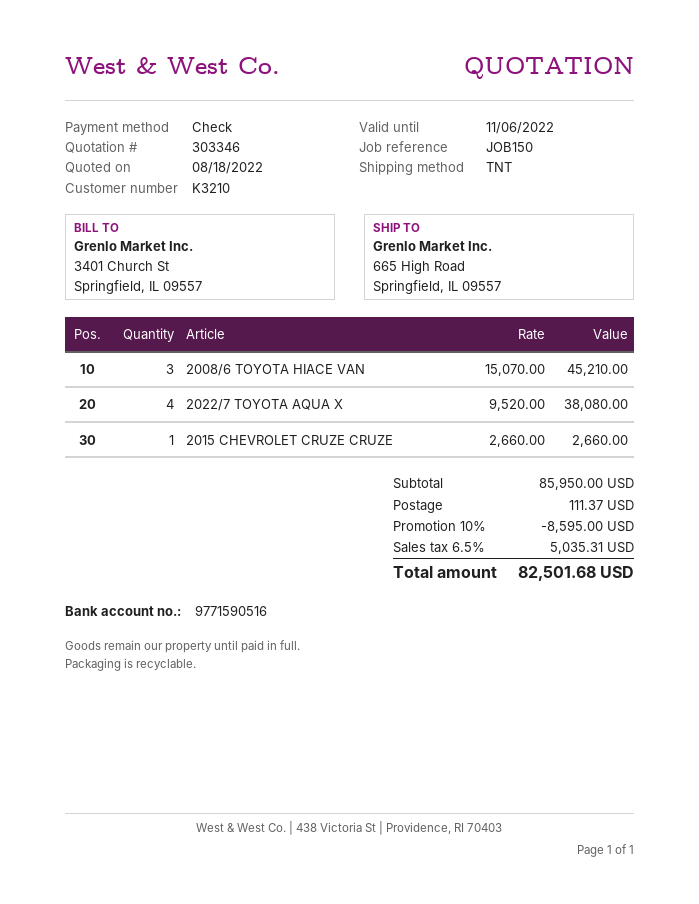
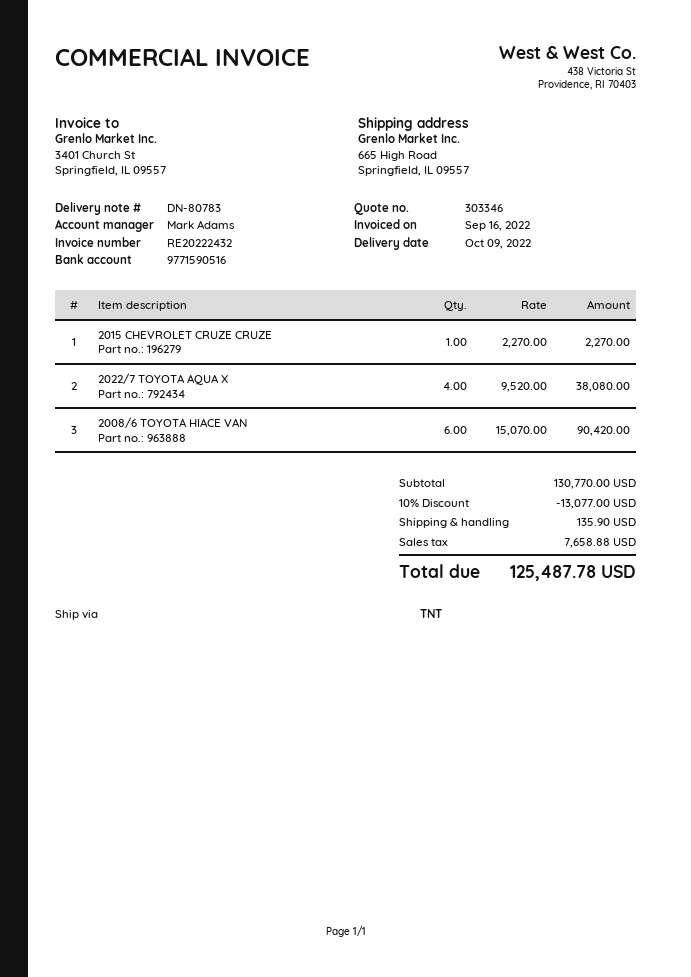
2008/6 TOYOTA HIACE VAN: 3 x 15070.00 = 45210.00 -> 6 x 15070.00 = 90420.00
2015 CHEVROLET CRUZE CRUZE: 1 x 2660.00 = 2660.00 -> 1 x 2270.00 = 2270.00
subtotal: 85950.00 -> 130770.00
discount: 10% = 8595.00 -> 10% = 13077.00
shipping: 111.37 -> 135.90
tax: 5035.31 -> 7658.88
total: 82501.68 -> 125487.78

